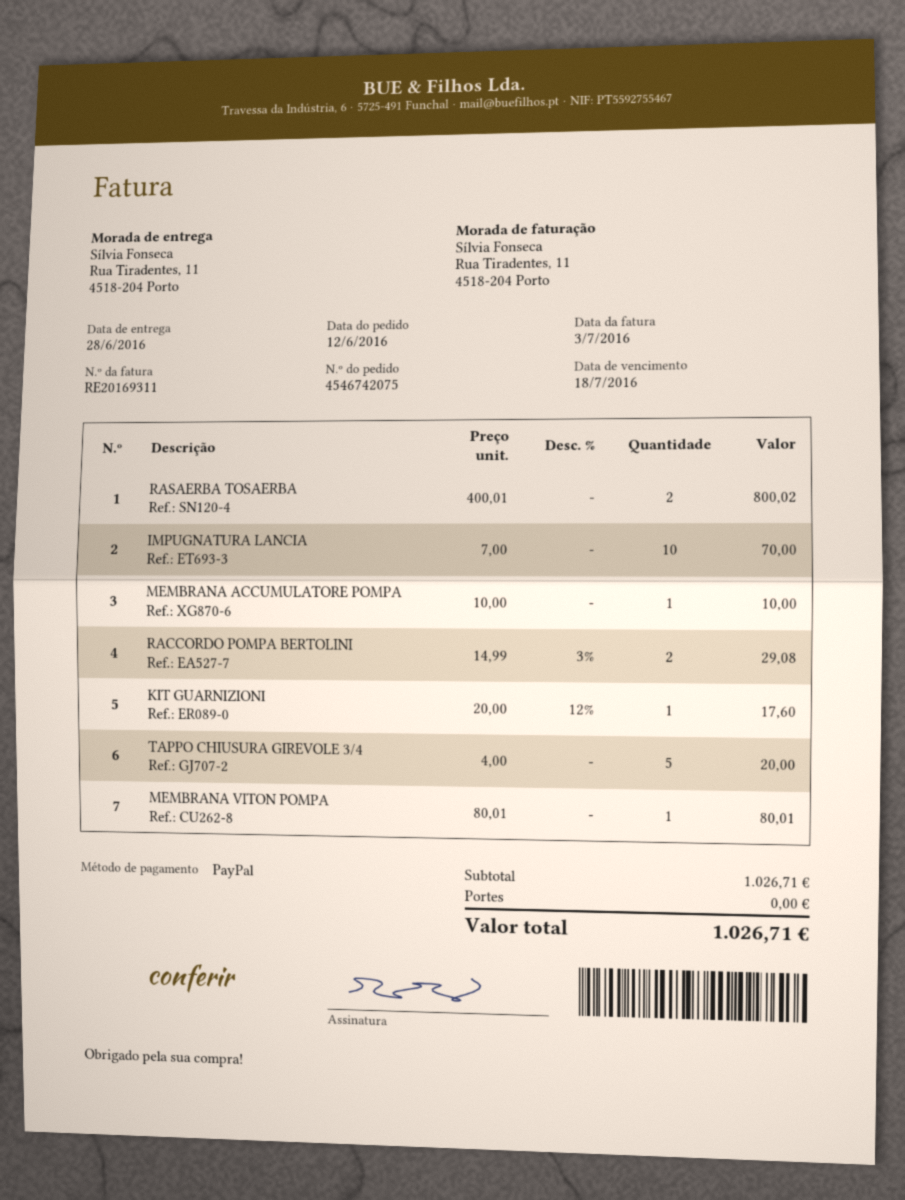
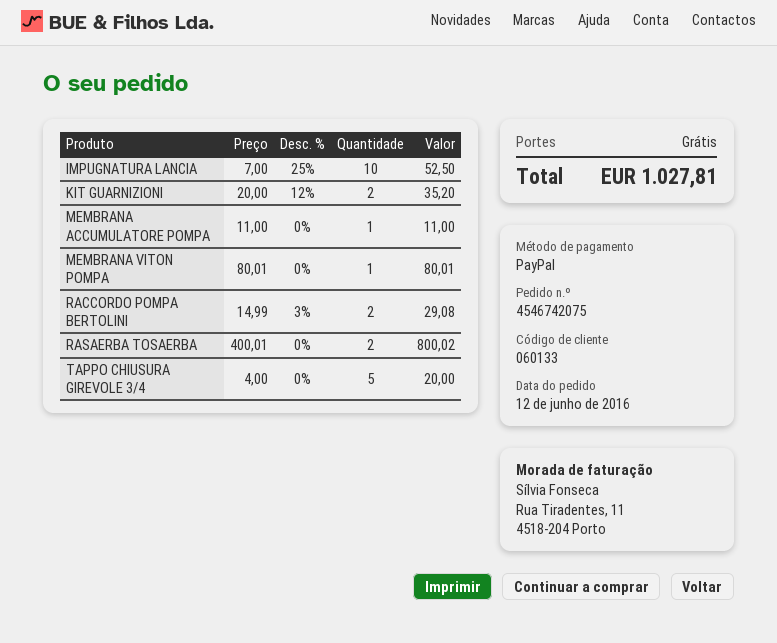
IMPUGNATURA LANCIA: 10 x 7.00 = 70.00 -> 10 x 7.00 - 25% = 52.50
MEMBRANA ACCUMULATORE POMPA: 1 x 10.00 = 10.00 -> 1 x 11.00 = 11.00
KIT GUARNIZIONI: 1 x 20.00 - 12% = 17.60 -> 2 x 20.00 - 12% = 35.20
total: 1026.71 -> 1027.81

